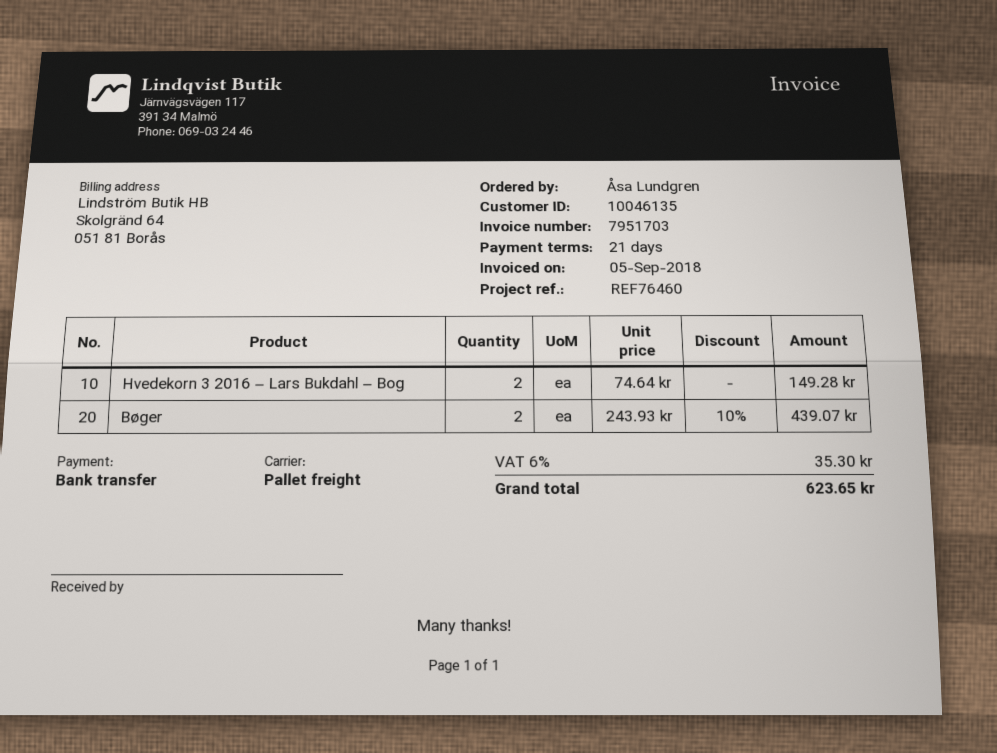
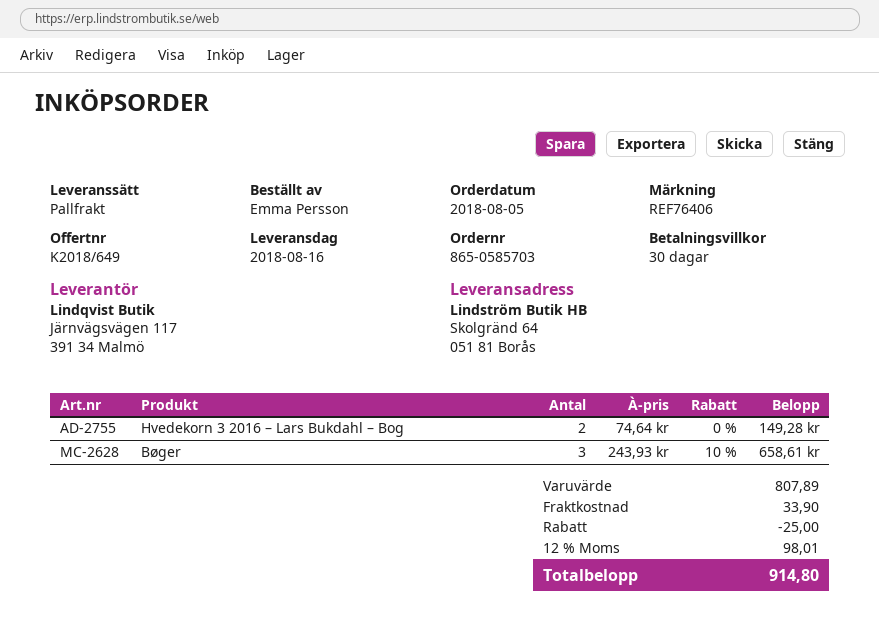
payment terms: 21 days -> 30 days
reference: REF76460 -> REF76406
ordered by: Åsa Lundgren -> Emma Persson
Bøger: 2 x 243.93 - 10% = 439.07 -> 3 x 243.93 - 10% = 658.61
discount: none -> 25.00
shipping: none -> 33.90
tax: 6% = 35.30 -> 12% = 98.01
total: 623.65 -> 914.80

